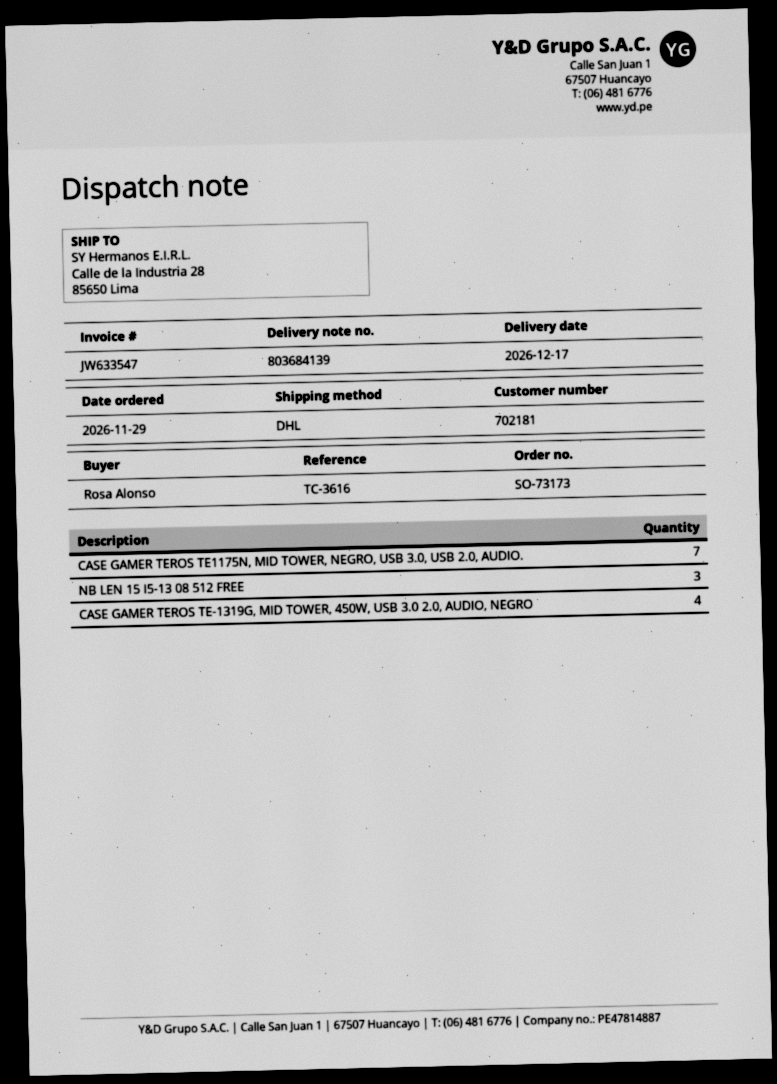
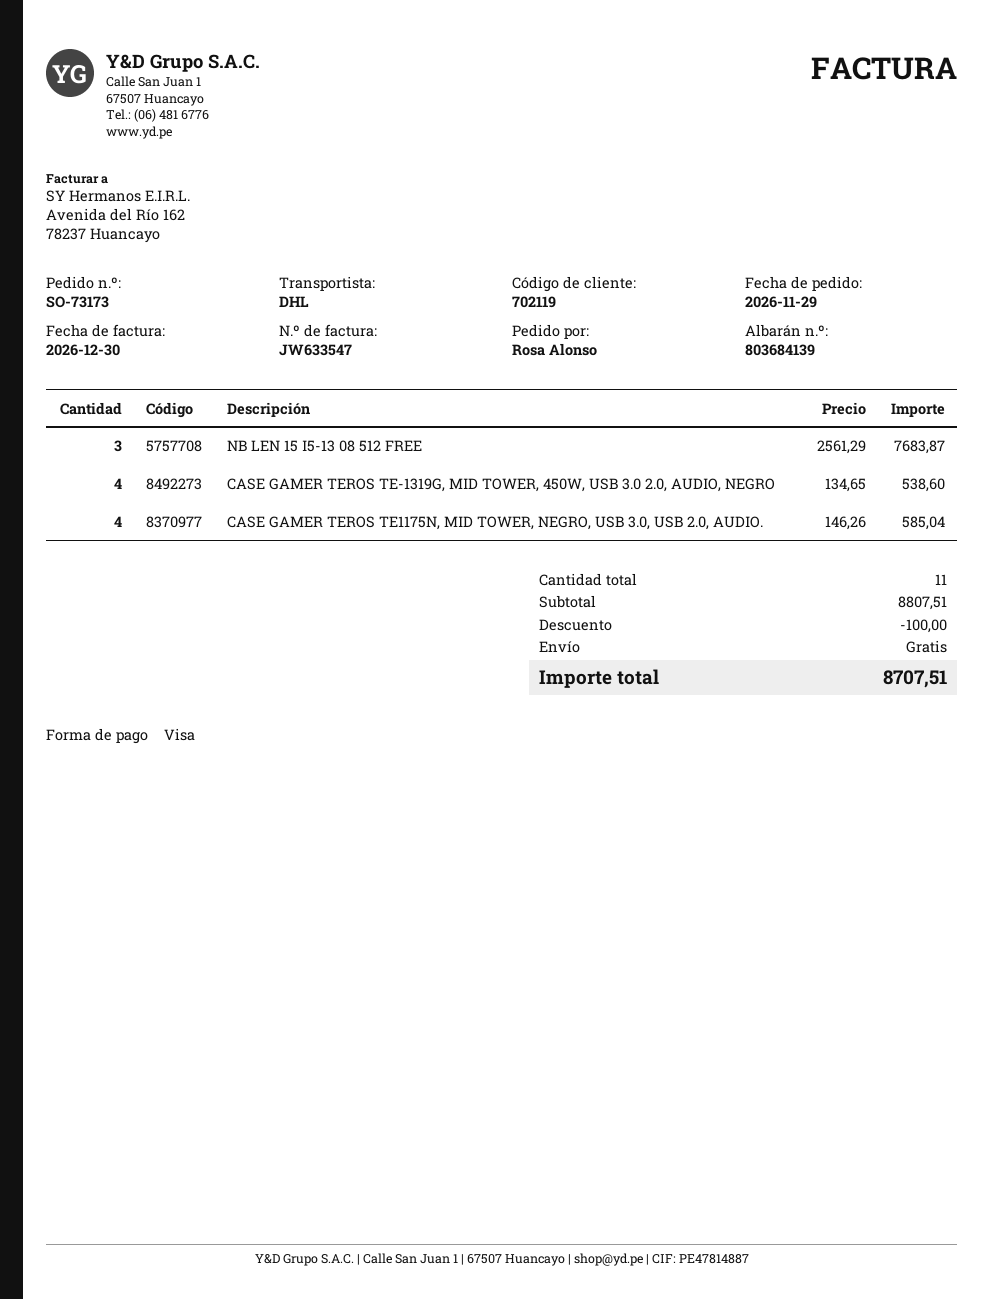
customer number: 702181 -> 702119
CASE GAMER TEROS TE1175N, MID TOWER, NEGRO, USB 3.0, USB 2.0, AUDIO.: 7 -> 4

